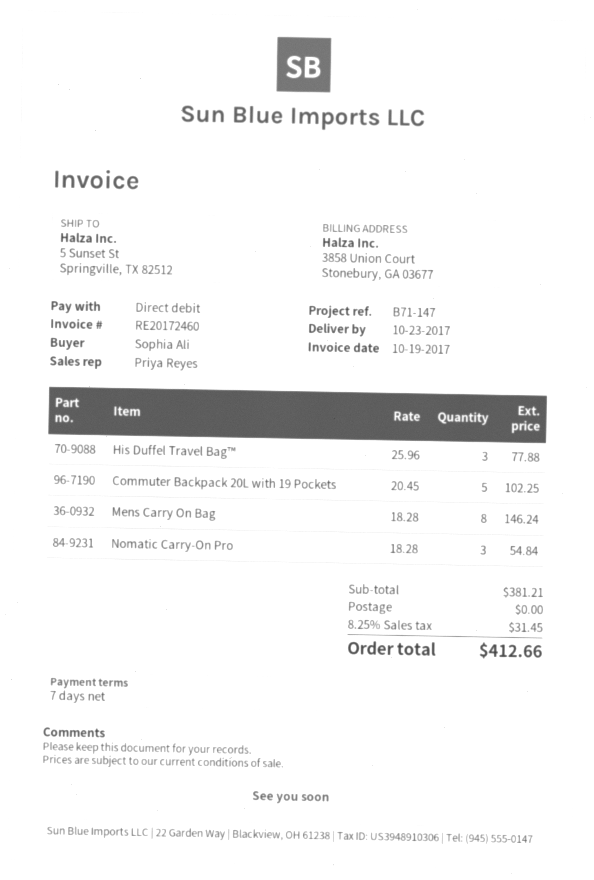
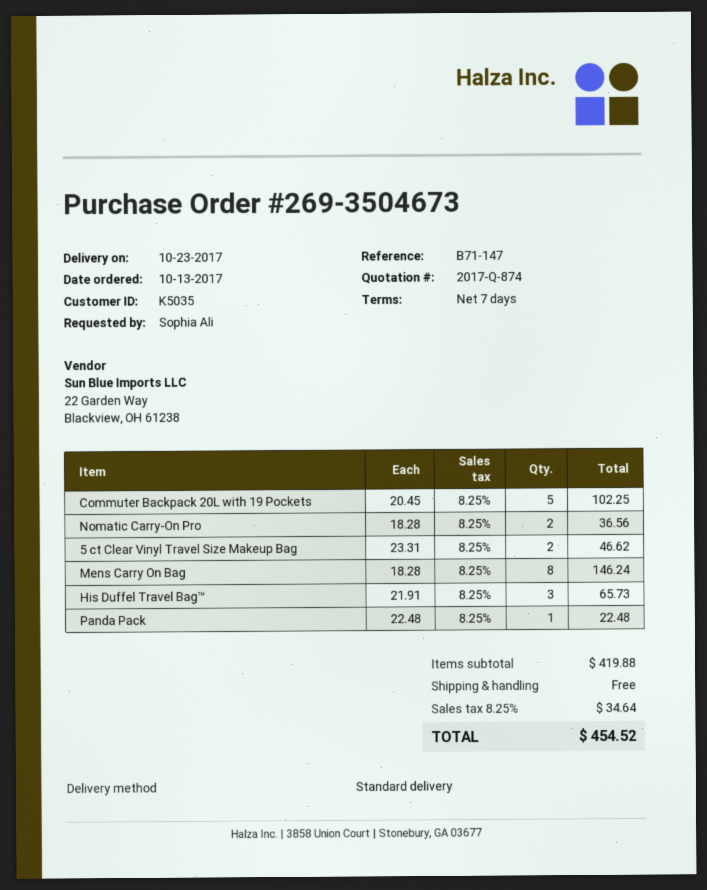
His Duffel Travel Bag™: 3 x 25.96 = 77.88 -> 3 x 21.91 = 65.73
Nomatic Carry-On Pro: 3 x 18.28 = 54.84 -> 2 x 18.28 = 36.56
5 ct Clear Vinyl Travel Size Makeup Bag: none -> 2 x 23.31 = 46.62
Panda Pack: none -> 1 x 22.48 = 22.48
subtotal: 381.21 -> 419.88
tax: 8.25% = 31.45 -> 8.25% = 34.64
total: 412.66 -> 454.52

